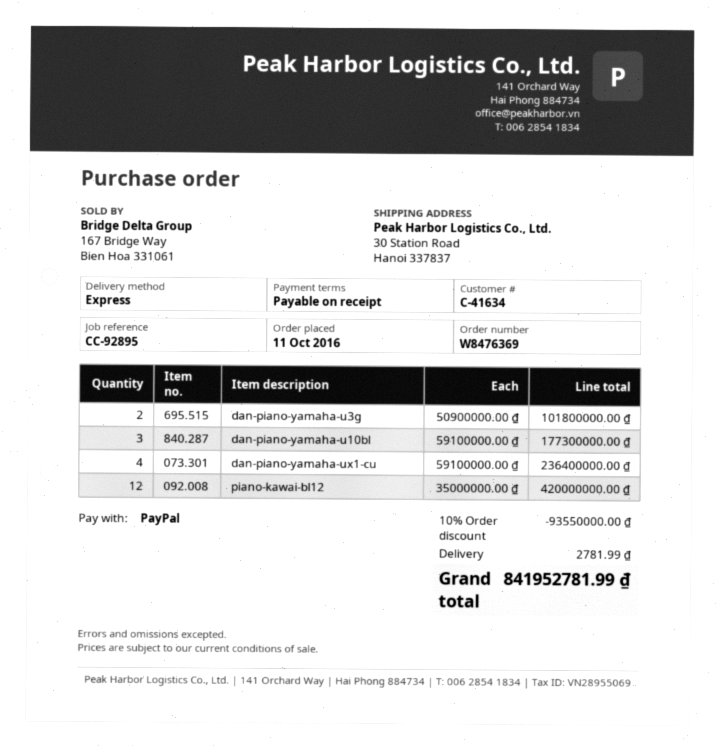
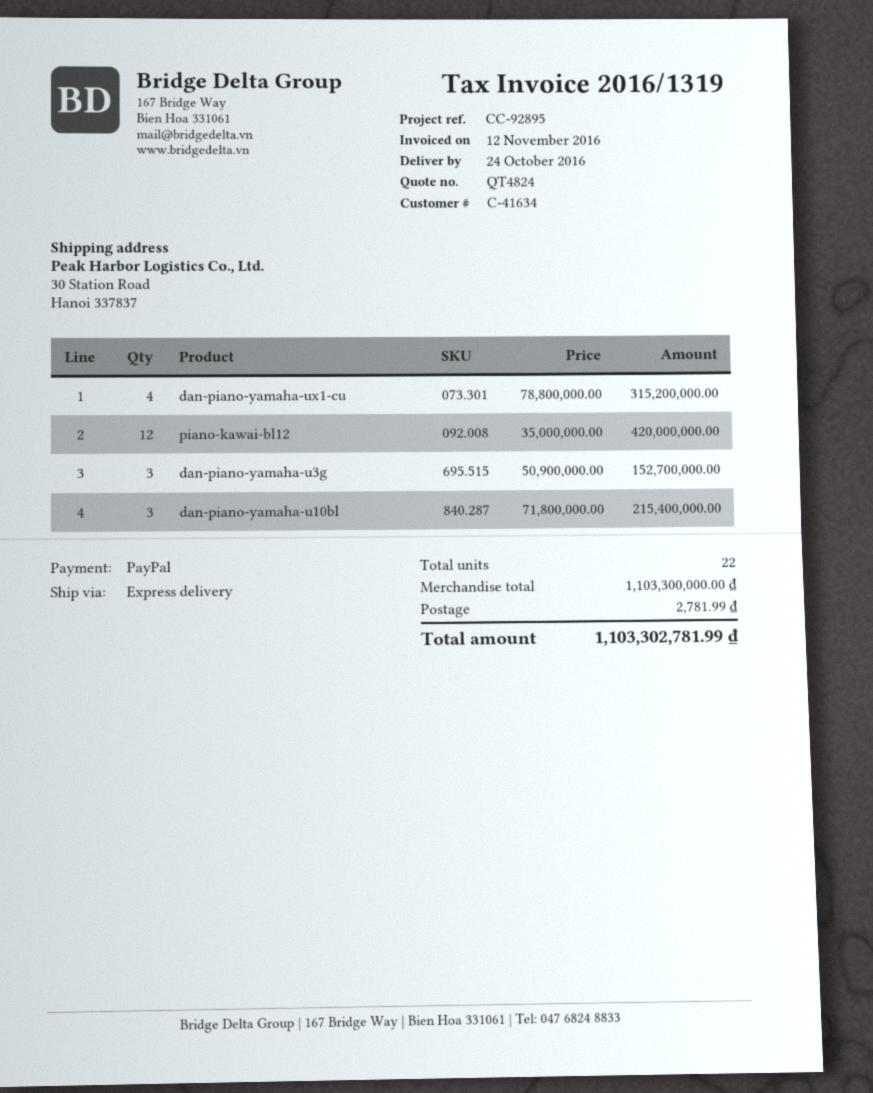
dan-piano-yamaha-u3g: 2 x 50900000.00 = 101800000.00 -> 3 x 50900000.00 = 152700000.00
dan-piano-yamaha-u10bl: 3 x 59100000.00 = 177300000.00 -> 3 x 71800000.00 = 215400000.00
dan-piano-yamaha-ux1-cu: 4 x 59100000.00 = 236400000.00 -> 4 x 78800000.00 = 315200000.00
discount: 10% = 93550000.00 -> none
total: 841952781.99 -> 1103302781.99

